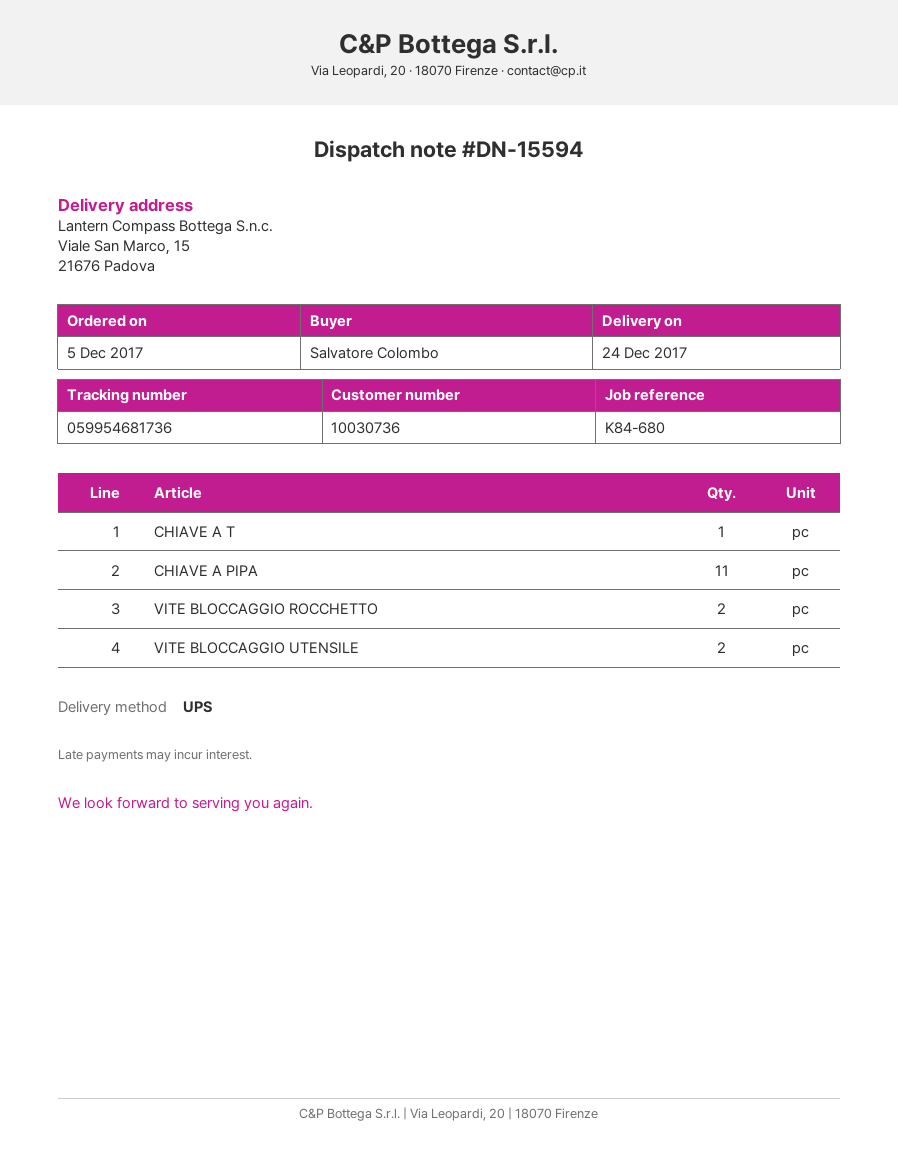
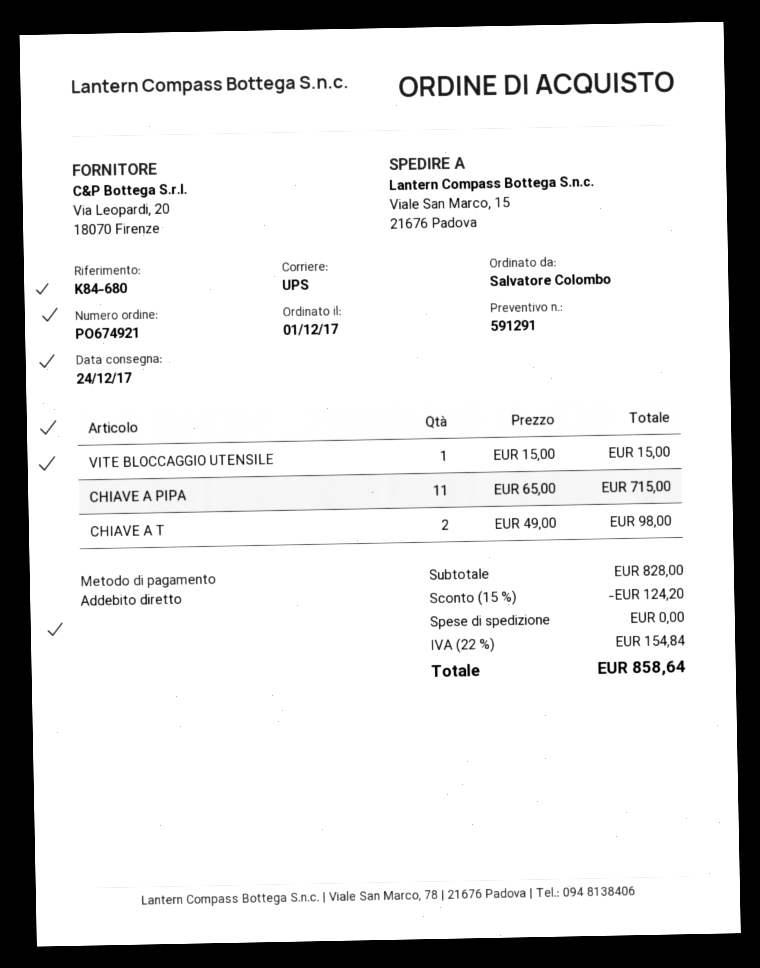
order date: 2017-12-05 -> 2017-12-01
CHIAVE A T: 1 -> 2
VITE BLOCCAGGIO ROCCHETTO: 2 -> none
VITE BLOCCAGGIO UTENSILE: 2 -> 1

